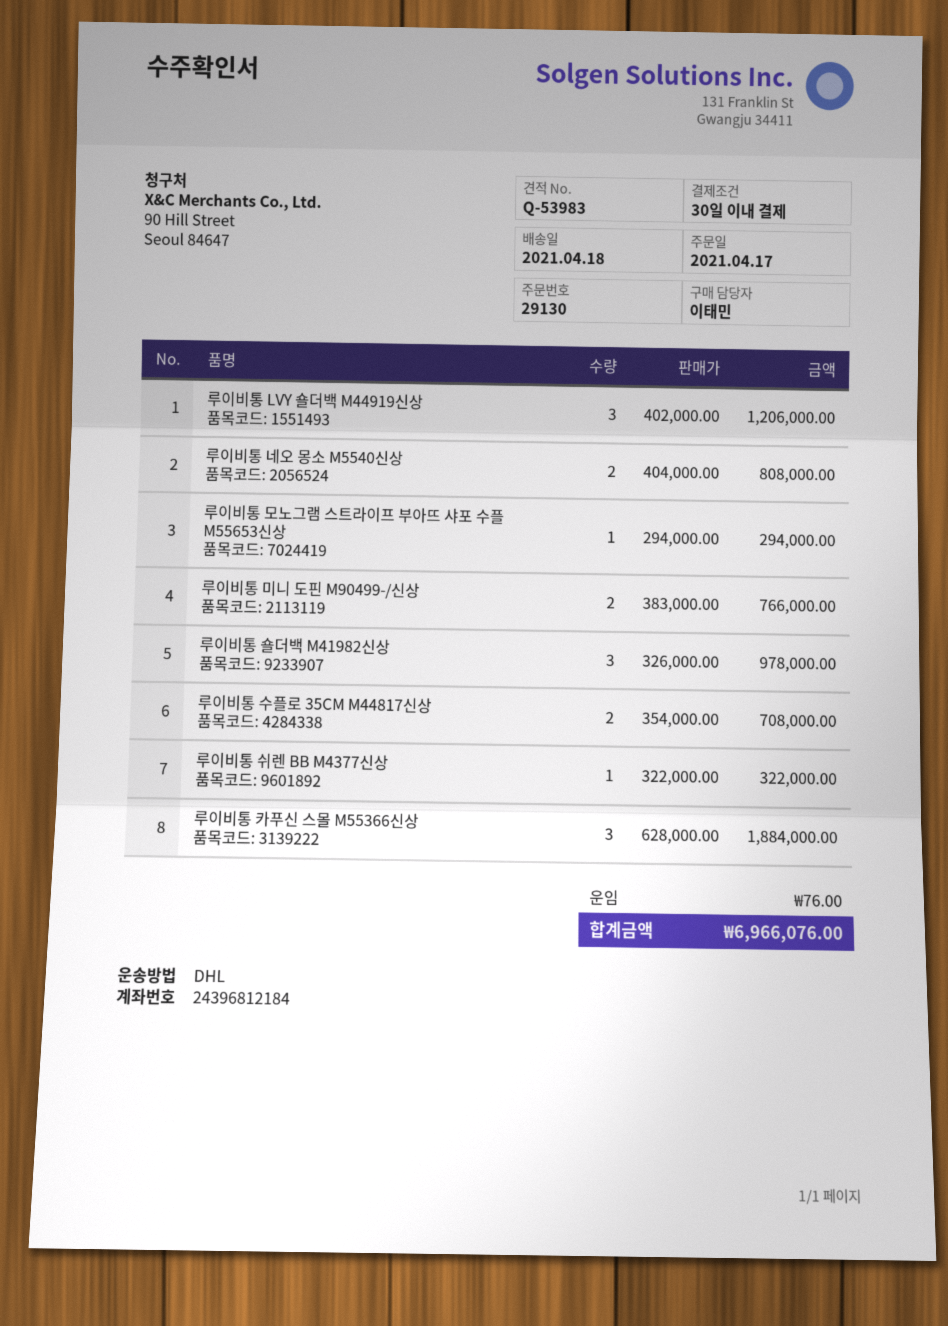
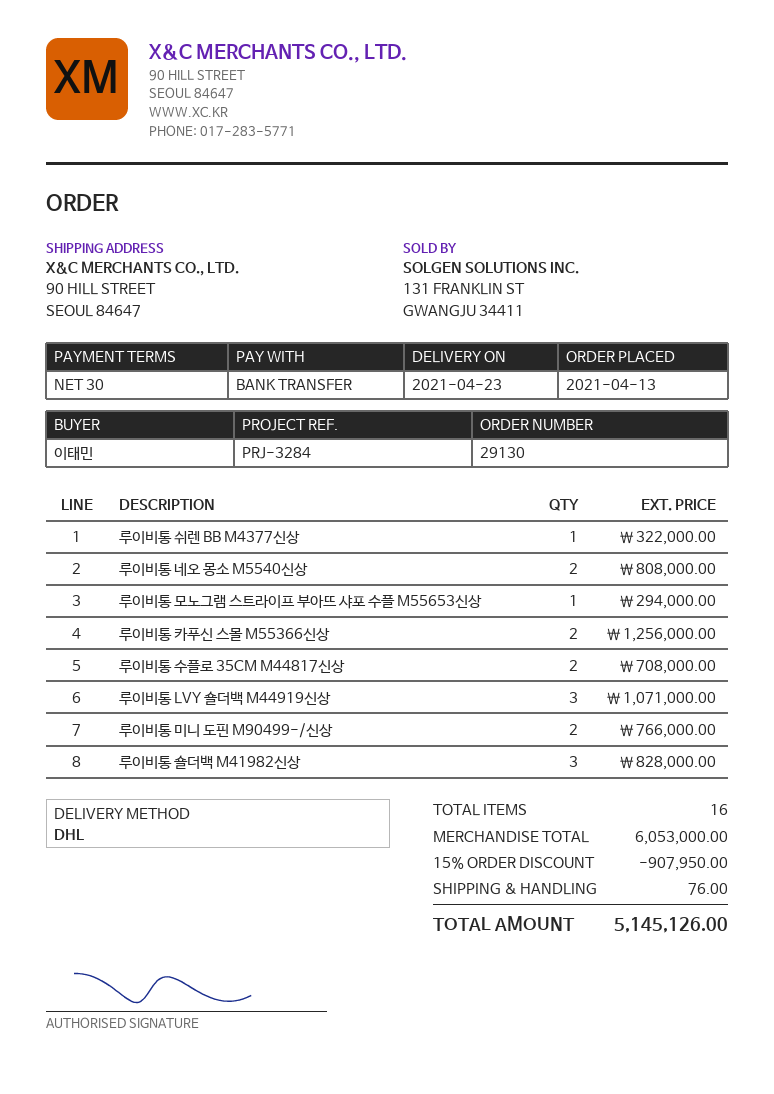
order date: 2021-04-17 -> 2021-04-13
delivery date: 2021-04-18 -> 2021-04-23
루이비통 LVY 숄더백 M44919신상: 3 for 1206000.00 -> 3 for 1071000.00
루이비통 숄더백 M41982신상: 3 for 978000.00 -> 3 for 828000.00
루이비통 카푸신 스몰 M55366신상: 3 for 1884000.00 -> 2 for 1256000.00
discount: none -> 15% = 907950.00
total: 6966076.00 -> 5145126.00

